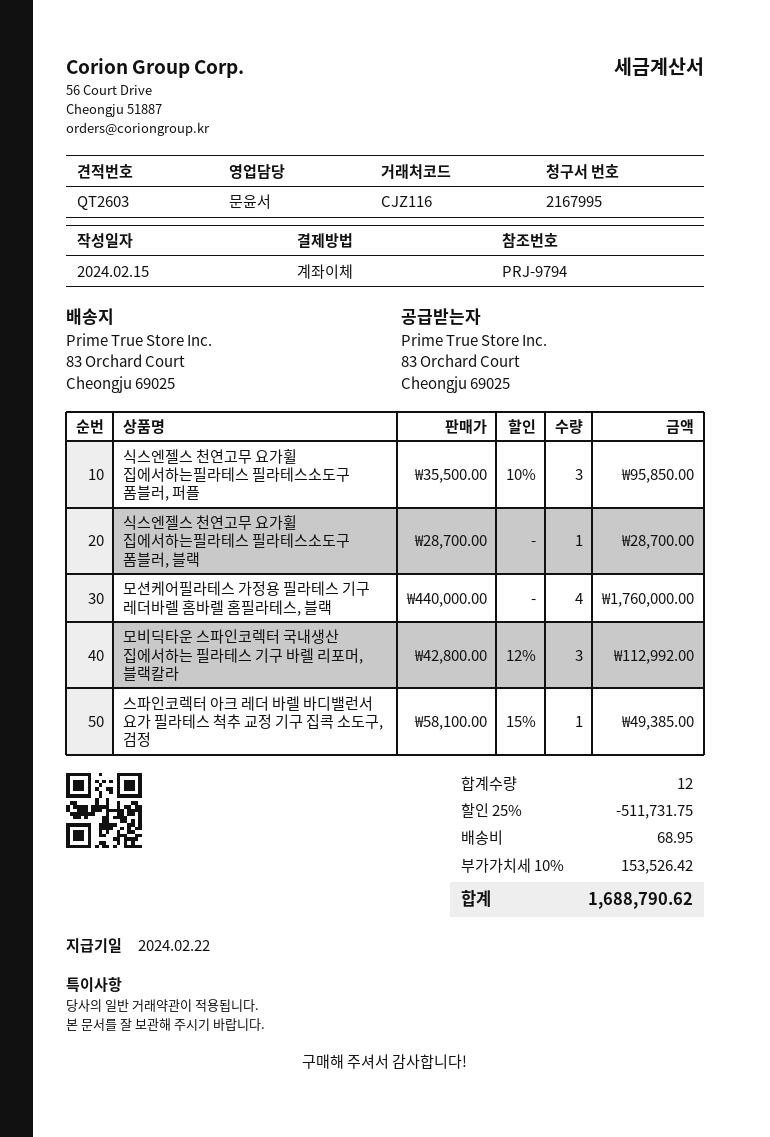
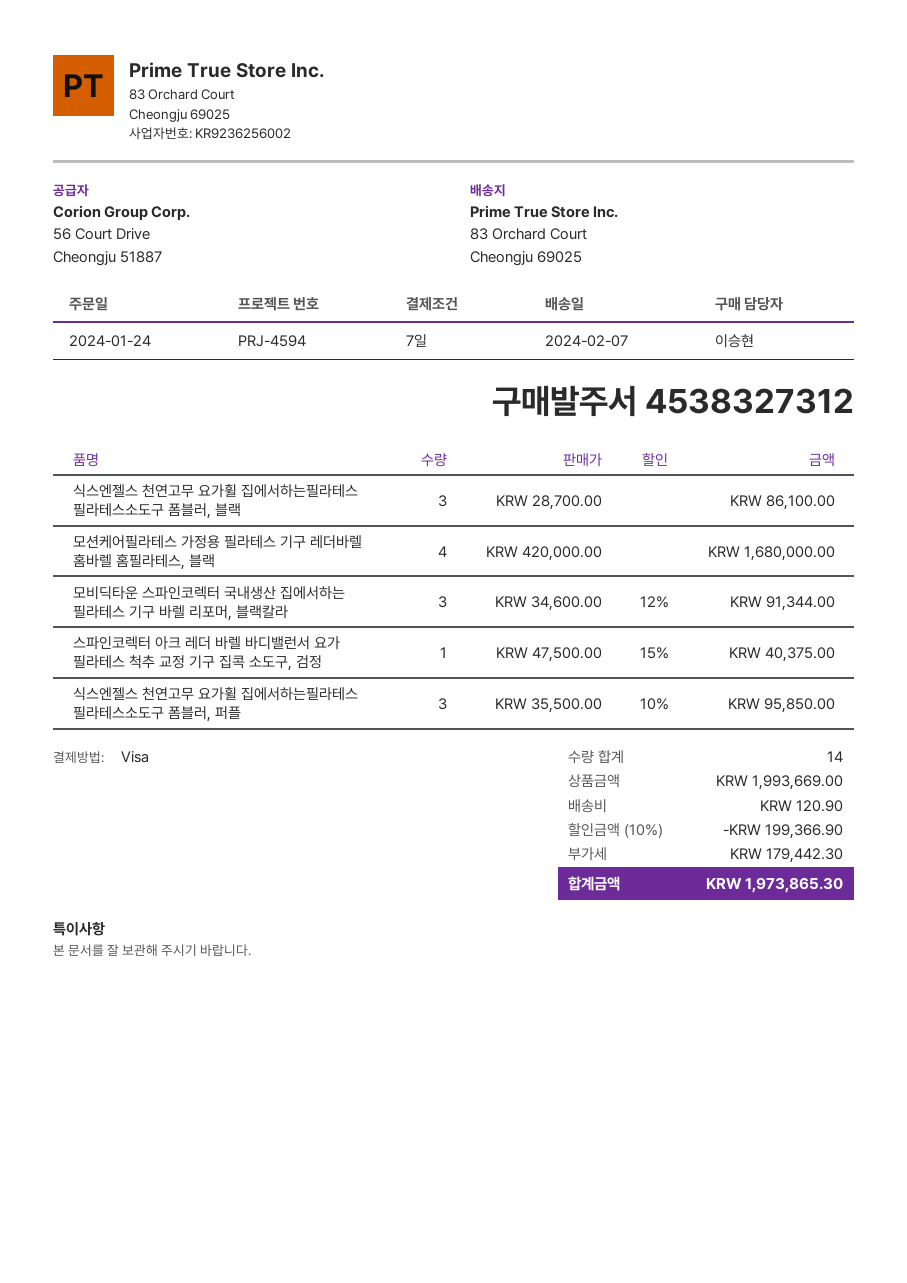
reference: PRJ-9794 -> PRJ-4594
payment method: bank transfer -> Visa
식스엔젤스 천연고무 요가휠 집에서하는필라테스 필라테스소도구 폼블러, 블랙: 1 x 28700.00 = 28700.00 -> 3 x 28700.00 = 86100.00
모션케어필라테스 가정용 필라테스 기구 레더바렐 홈바렐 홈필라테스, 블랙: 4 x 440000.00 = 1760000.00 -> 4 x 420000.00 = 1680000.00
모비딕타운 스파인코렉터 국내생산 집에서하는 필라테스 기구 바렐 리포머, 블랙칼라: 3 x 42800.00 - 12% = 112992.00 -> 3 x 34600.00 - 12% = 91344.00
스파인코렉터 아크 레더 바렐 바디밸런서 요가 필라테스 척추 교정 기구 집콕 소도구, 검정: 1 x 58100.00 - 15% = 49385.00 -> 1 x 47500.00 - 15% = 40375.00
total quantity: 12 -> 14
discount: 25% = 511731.75 -> 10% = 199366.90
shipping: 68.95 -> 120.90
tax: 153526.42 -> 179442.30
total: 1688790.62 -> 1973865.30

